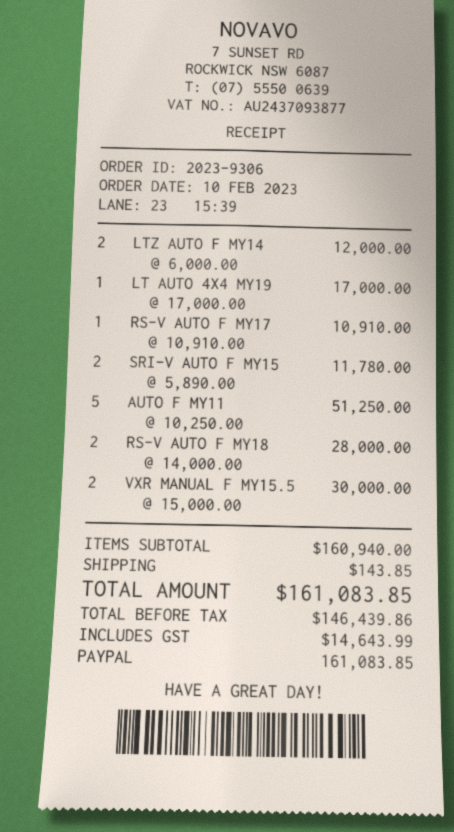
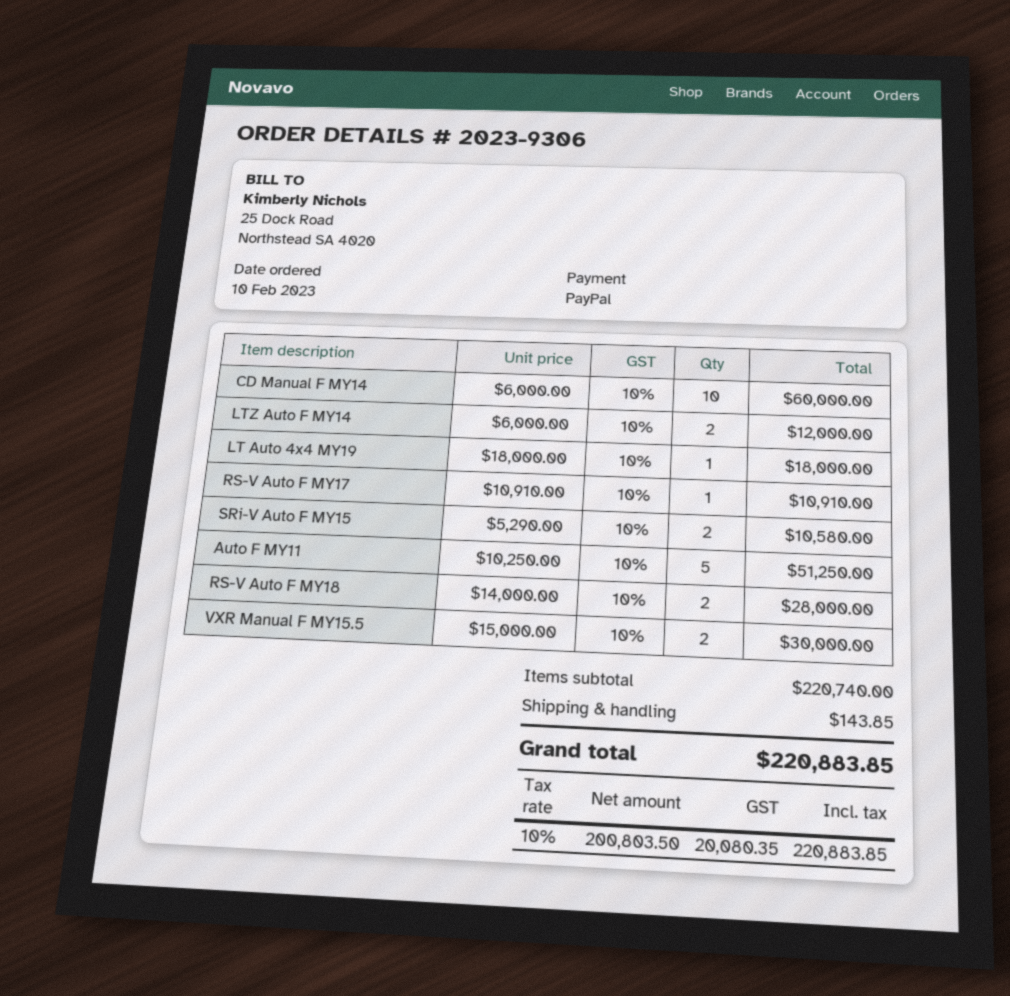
LT AUTO 4X4 MY19: 1 x 17000.00 = 17000.00 -> 1 x 18000.00 = 18000.00
SRI-V AUTO F MY15: 2 x 5890.00 = 11780.00 -> 2 x 5290.00 = 10580.00
CD Manual F MY14: none -> 10 x 6000.00 = 60000.00
subtotal: 160940.00 -> 220740.00
net: 146439.86 -> 200803.50
tax: 14643.99 -> 20080.35
total: 161083.85 -> 220883.85

